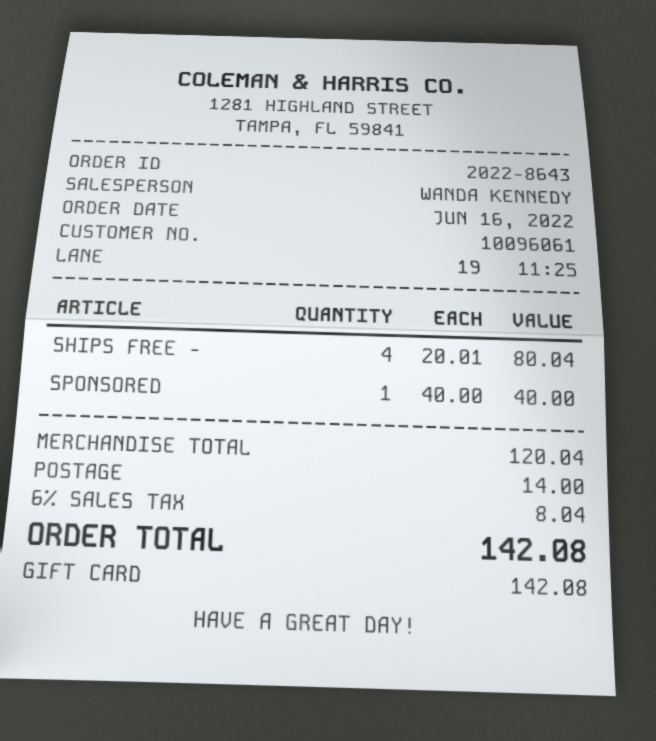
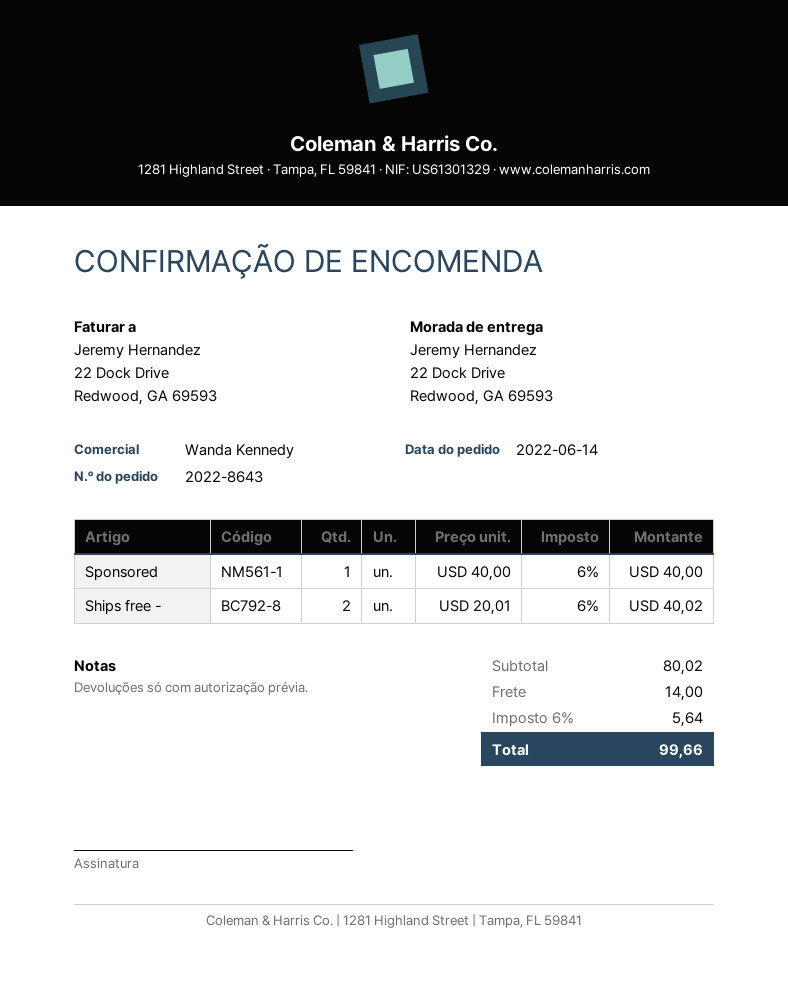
order date: 2022-06-16 -> 2022-06-14
SHIPS FREE -: 4 x 20.01 = 80.04 -> 2 x 20.01 = 40.02
subtotal: 120.04 -> 80.02
tax: 6% = 8.04 -> 6% = 5.64
total: 142.08 -> 99.66

